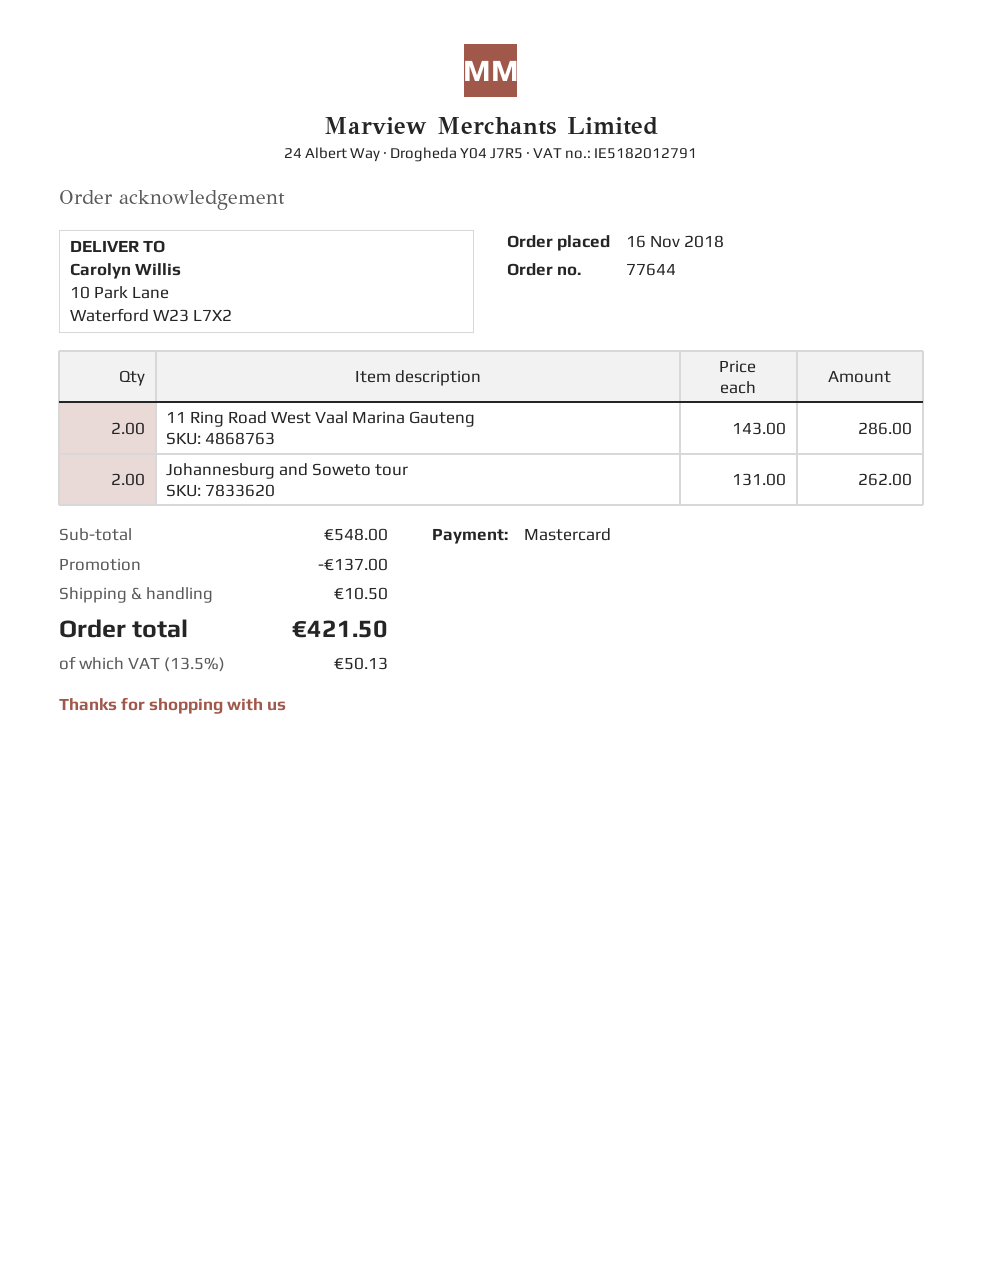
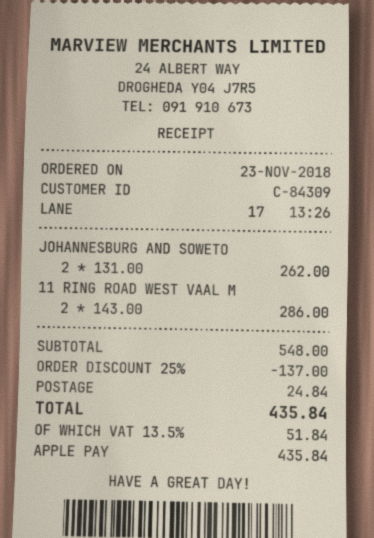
order date: 2018-11-16 -> 2018-11-23
payment method: Mastercard -> Apple Pay
shipping: 10.50 -> 24.84
tax: 13.5% = 50.13 -> 13.5% = 51.84
total: 421.50 -> 435.84

